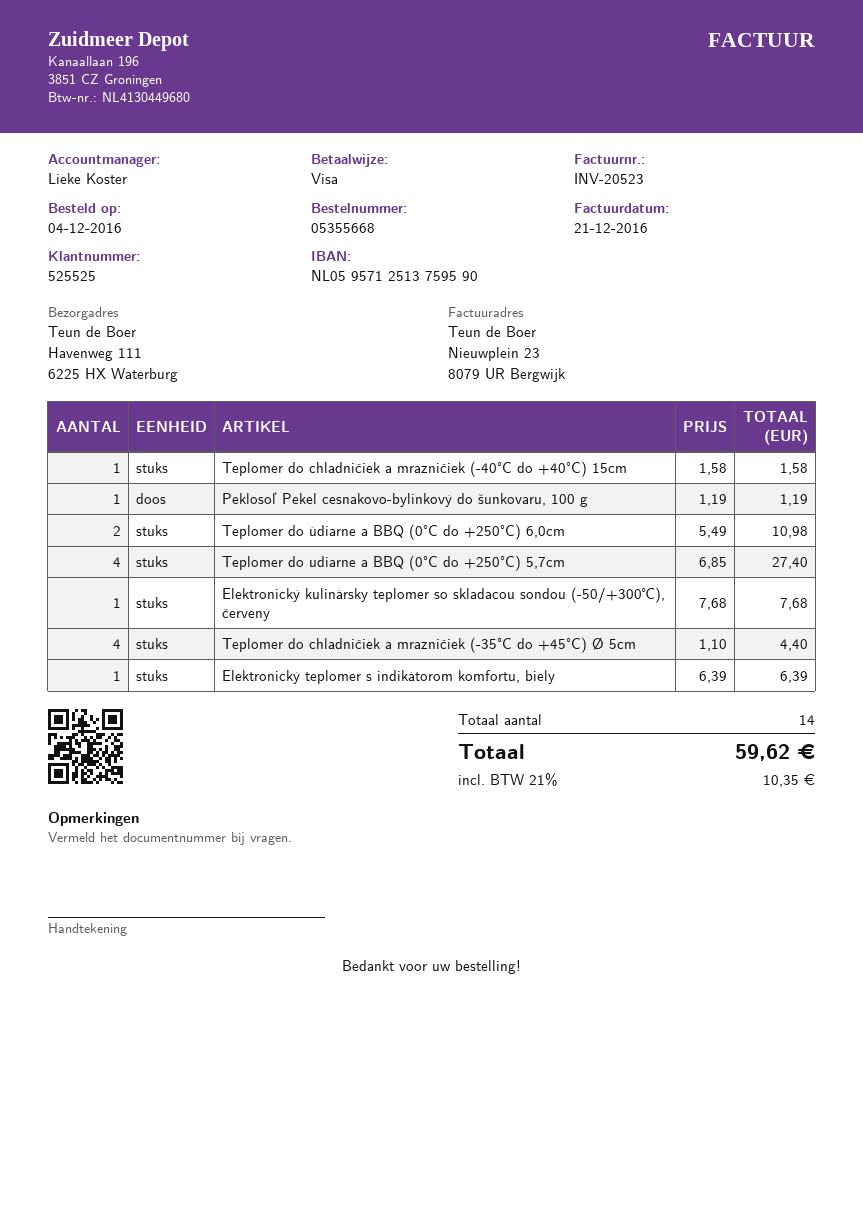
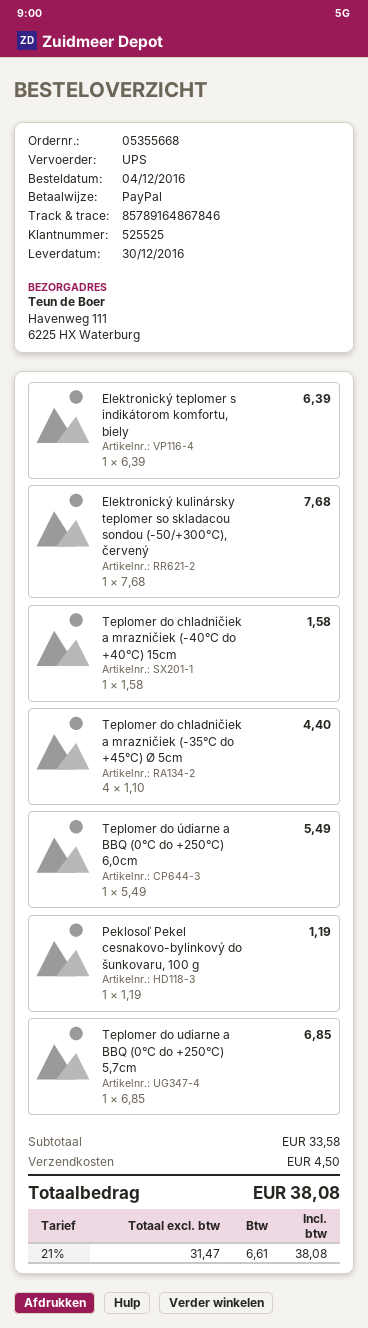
payment method: Visa -> PayPal
Teplomer do údiarne a BBQ (0°C do +250°C) 6,0cm: 2 x 5.49 = 10.98 -> 1 x 5.49 = 5.49
Teplomer do udiarne a BBQ (0°C do +250°C) 5,7cm: 4 x 6.85 = 27.40 -> 1 x 6.85 = 6.85
shipping: none -> 4.50
tax: 21% = 10.35 -> 21% = 6.61
total: 59.62 -> 38.08

